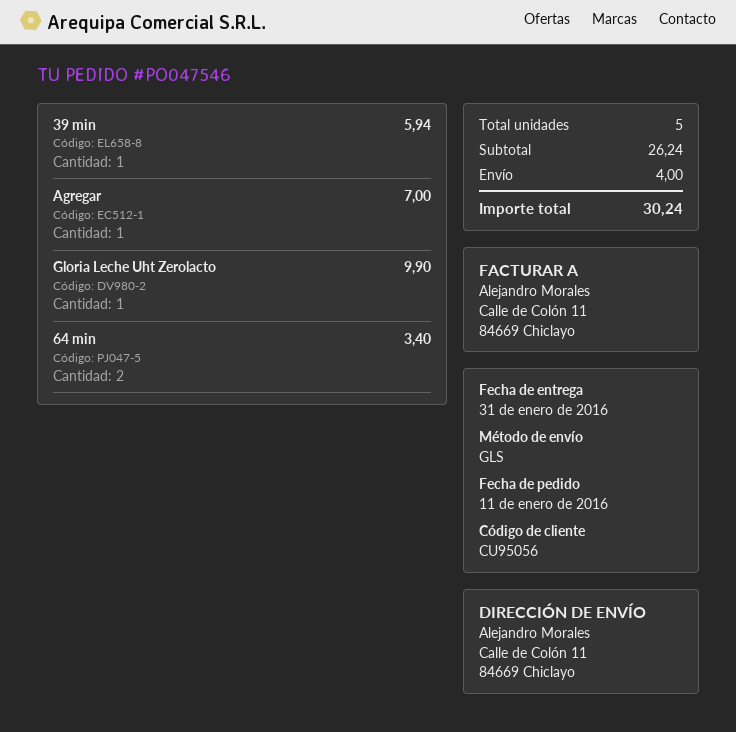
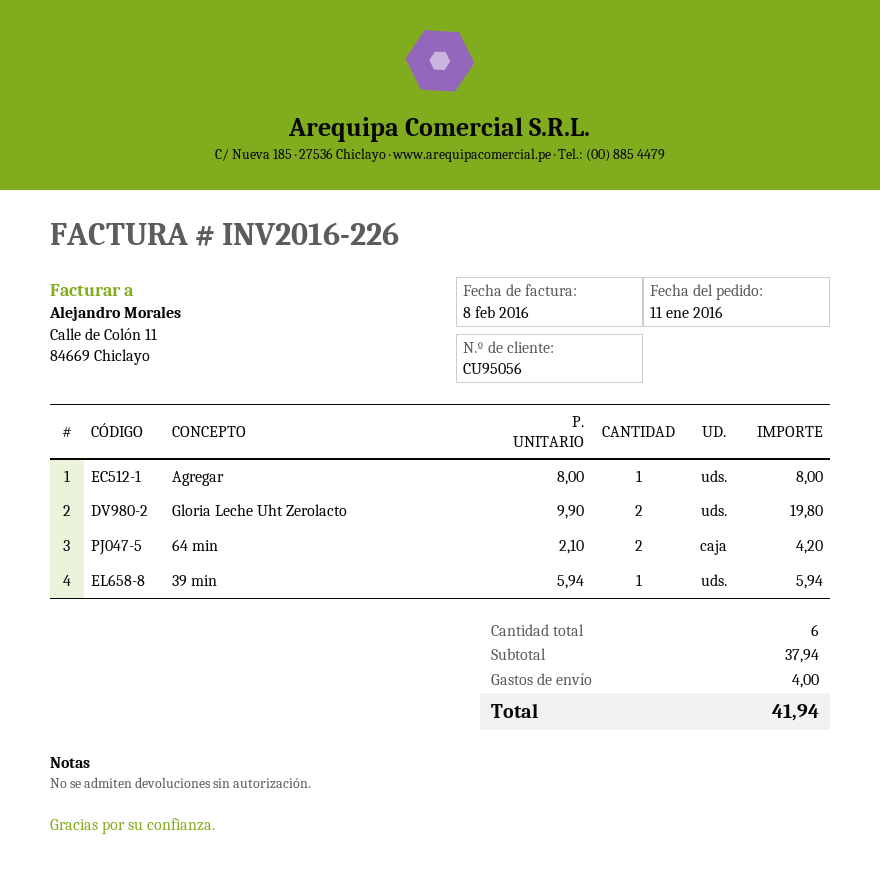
Agregar: 1 for 7.00 -> 1 for 8.00
Gloria Leche Uht Zerolacto: 1 for 9.90 -> 2 for 19.80
64 min: 2 for 3.40 -> 2 for 4.20
total quantity: 5 -> 6
subtotal: 26.24 -> 37.94
total: 30.24 -> 41.94

